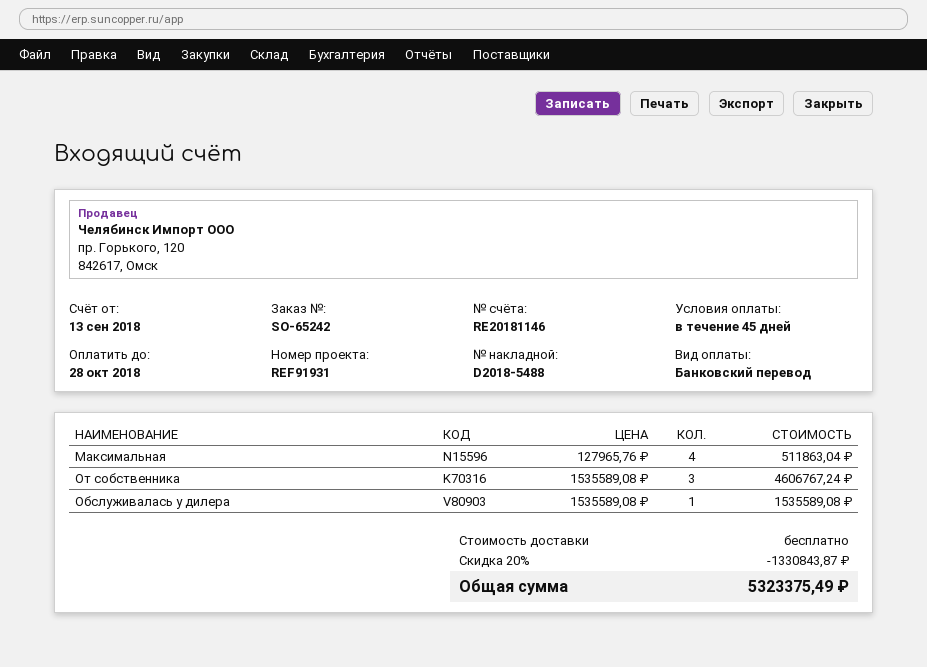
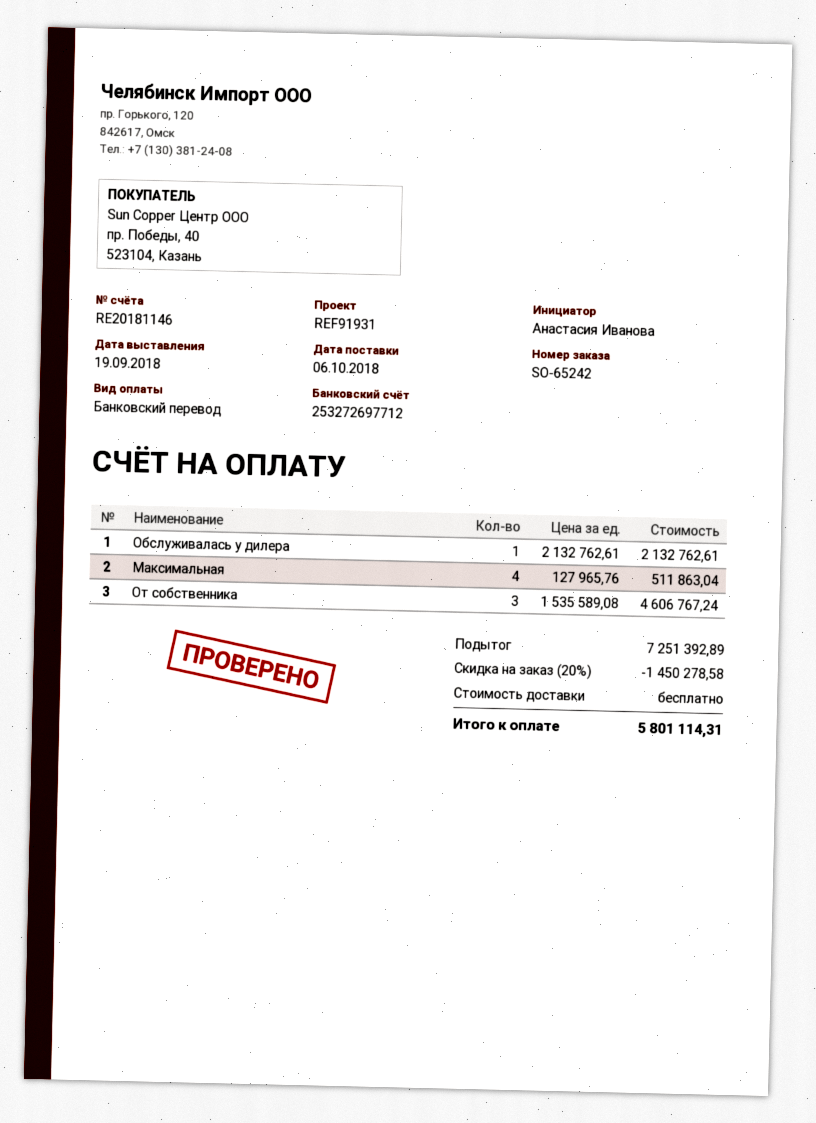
invoice date: 2018-09-13 -> 2018-09-19
Обслуживалась у дилера: 1 x 1535589.08 = 1535589.08 -> 1 x 2132762.61 = 2132762.61
discount: 20% = 1330843.87 -> 20% = 1450278.58
total: 5323375.49 -> 5801114.31

